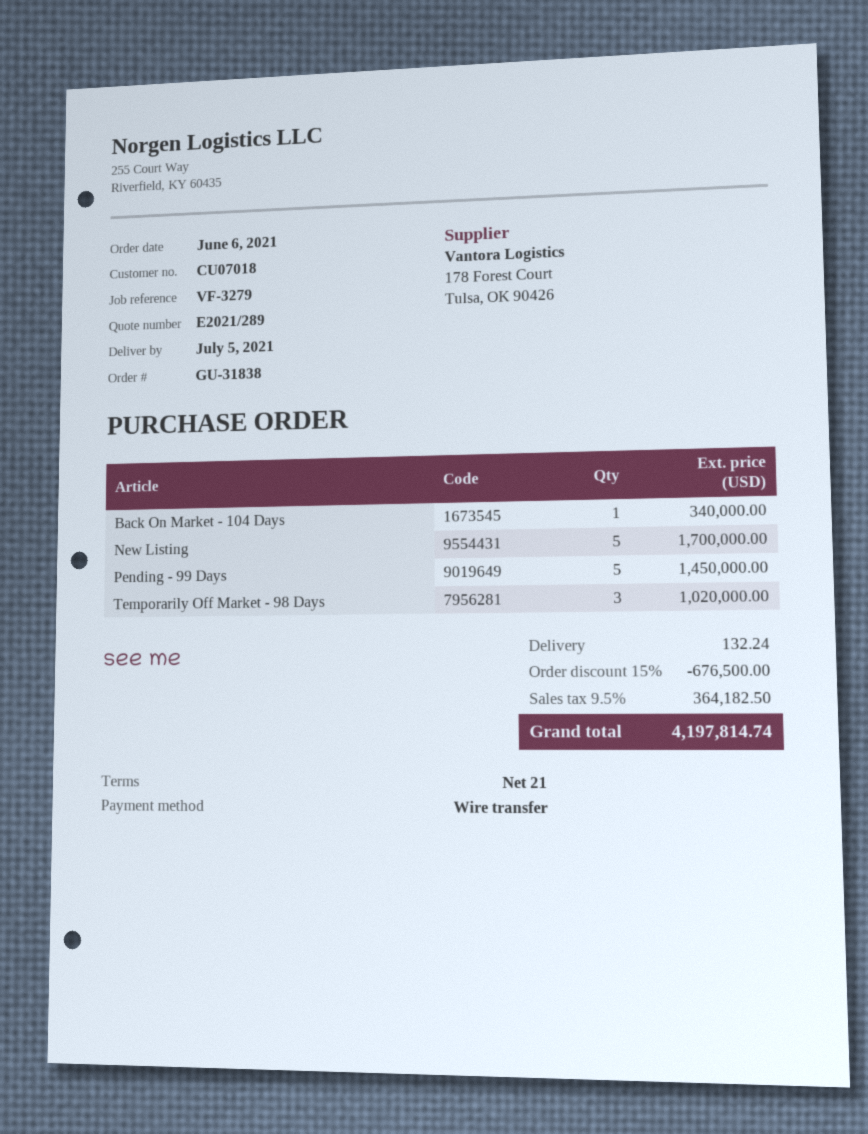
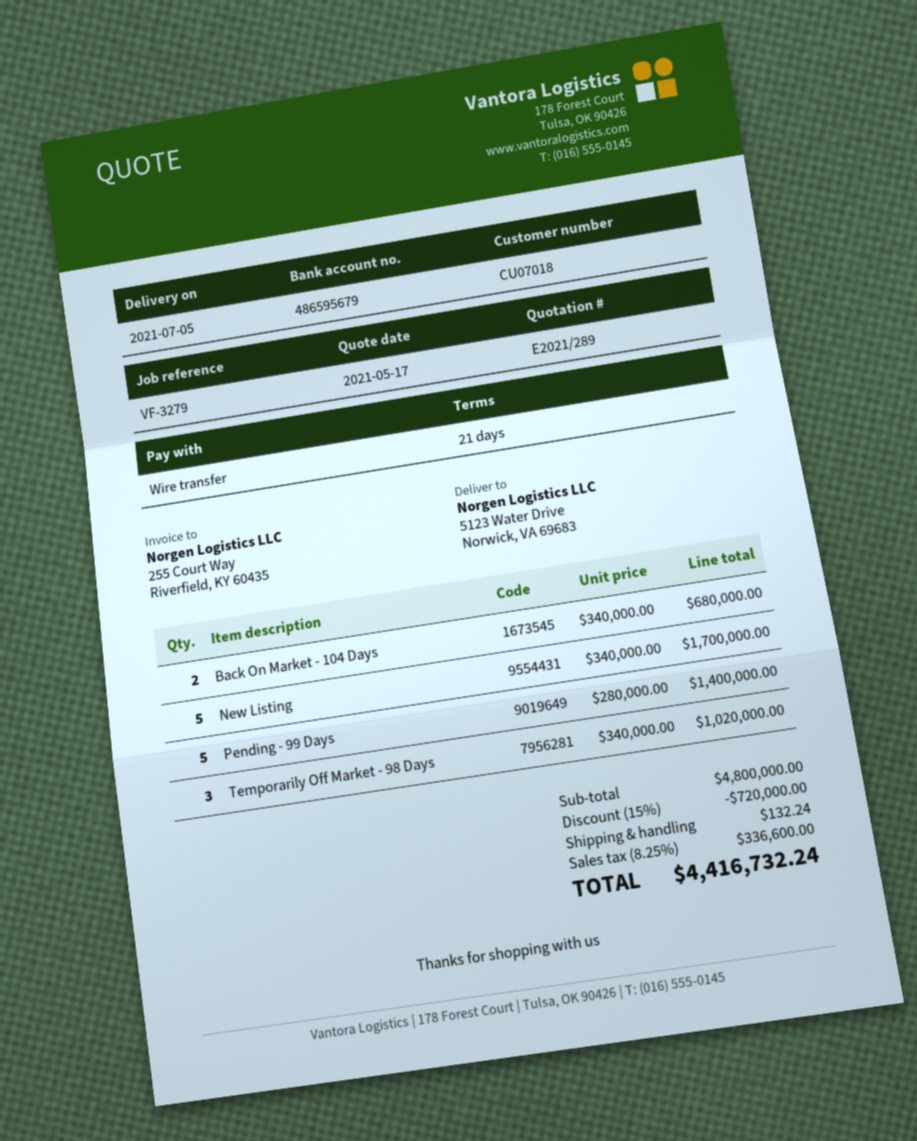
Back On Market - 104 Days: 1 for 340000.00 -> 2 for 680000.00
Pending - 99 Days: 5 for 1450000.00 -> 5 for 1400000.00
discount: 15% = 676500.00 -> 15% = 720000.00
tax: 9.5% = 364182.50 -> 8.25% = 336600.00
total: 4197814.74 -> 4416732.24

